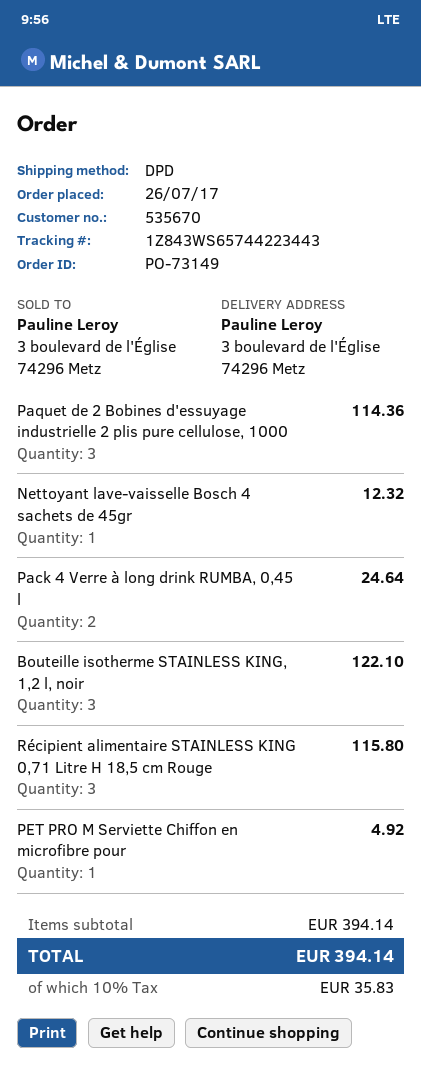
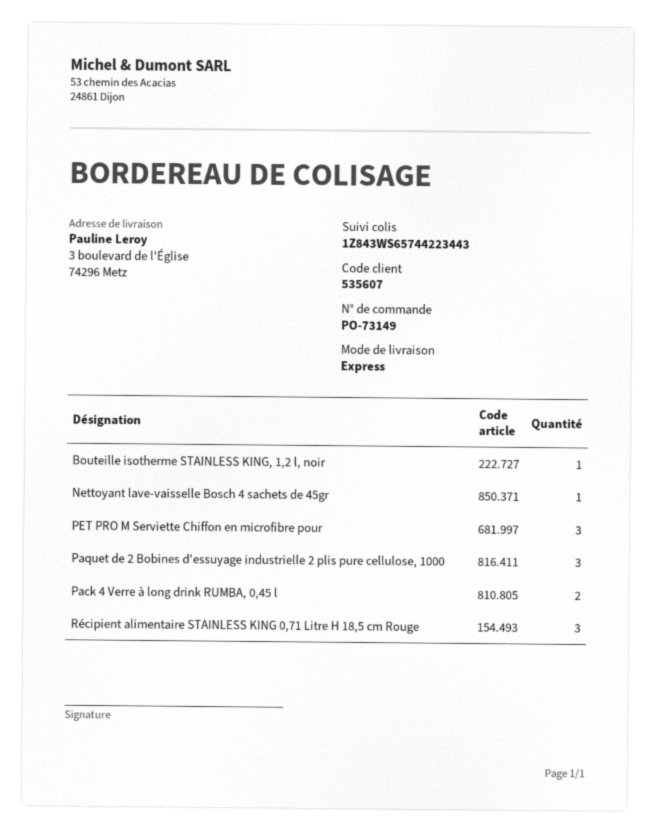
customer number: 535670 -> 535607
shipping method: DPD -> express
Bouteille isotherme STAINLESS KING, 1,2 l, noir: 3 -> 1
PET PRO M Serviette Chiffon en microfibre pour: 1 -> 3

